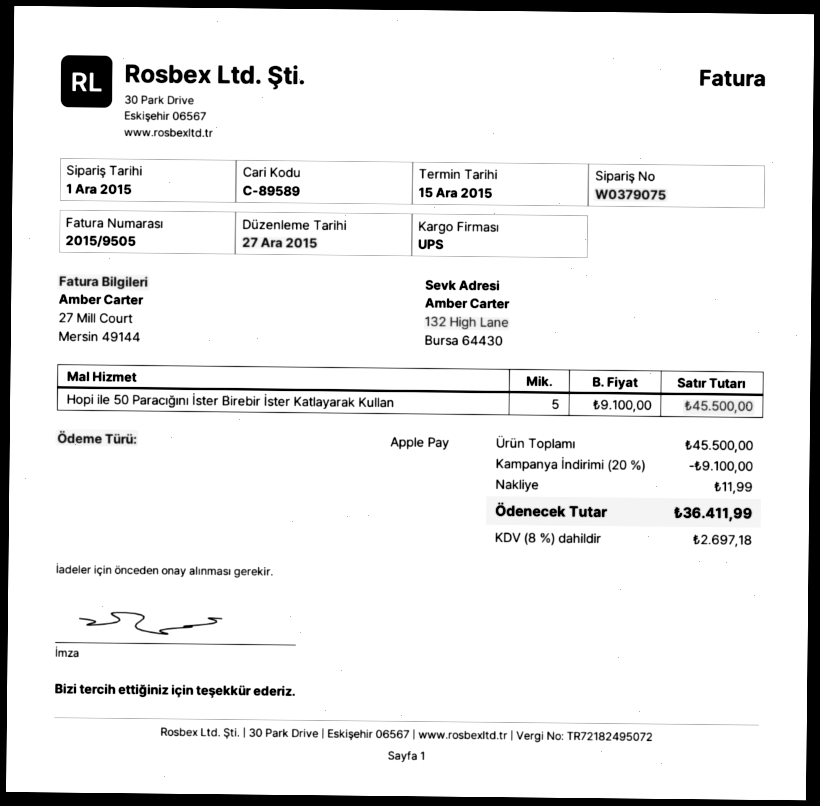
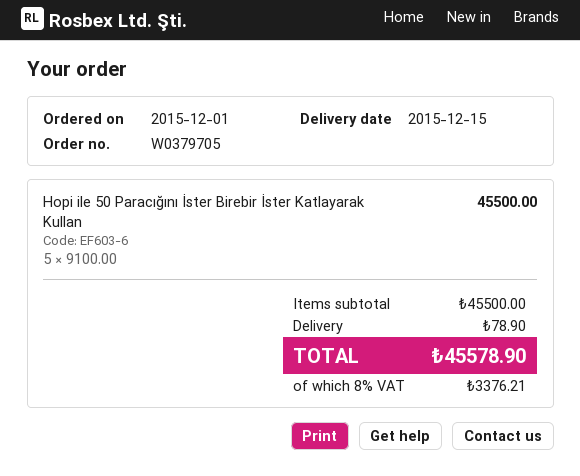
order number: W0379075 -> W0379705
discount: 20% = 9100.00 -> none
shipping: 11.99 -> 78.90
tax: 8% = 2697.18 -> 8% = 3376.21
total: 36411.99 -> 45578.90

